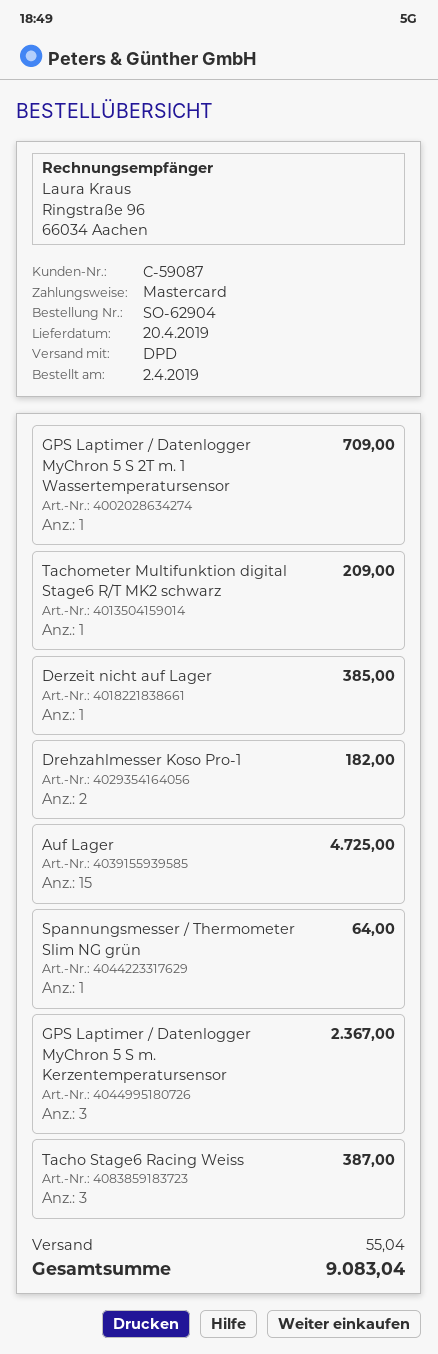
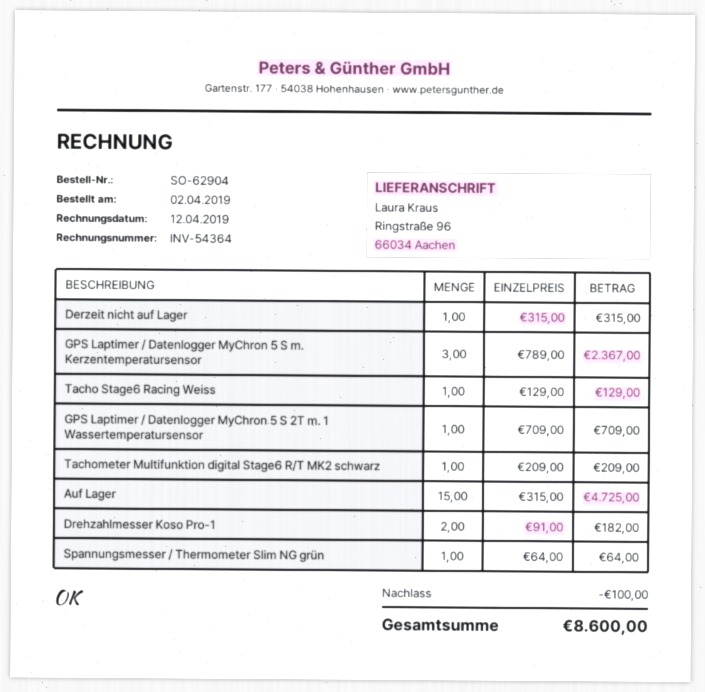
Derzeit nicht auf Lager: 1 for 385.00 -> 1 for 315.00
Tacho Stage6 Racing Weiss: 3 for 387.00 -> 1 for 129.00
discount: none -> 100.00
shipping: 55.04 -> none
total: 9083.04 -> 8600.00

